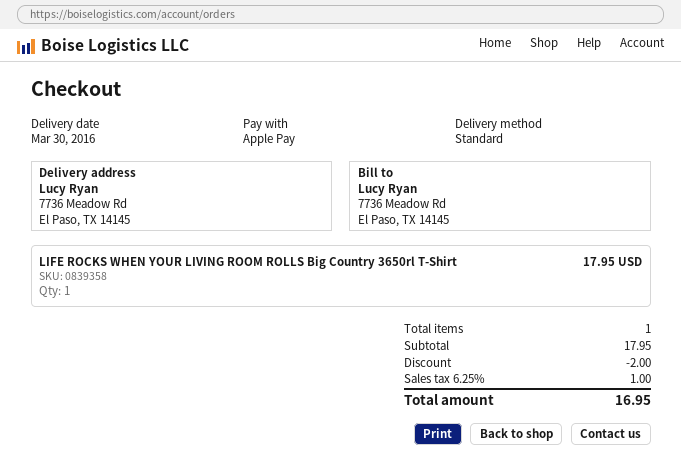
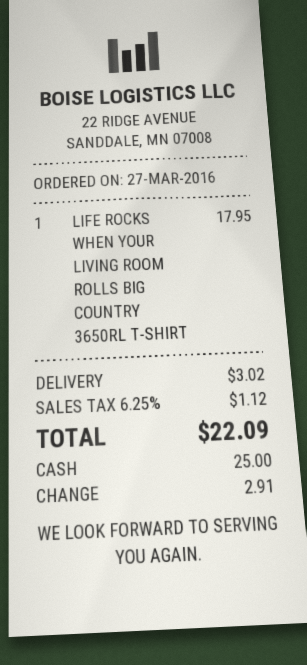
payment method: Apple Pay -> cash
discount: 2.00 -> none
shipping: none -> 3.02
tax: 6.25% = 1.00 -> 6.25% = 1.12
total: 16.95 -> 22.09

